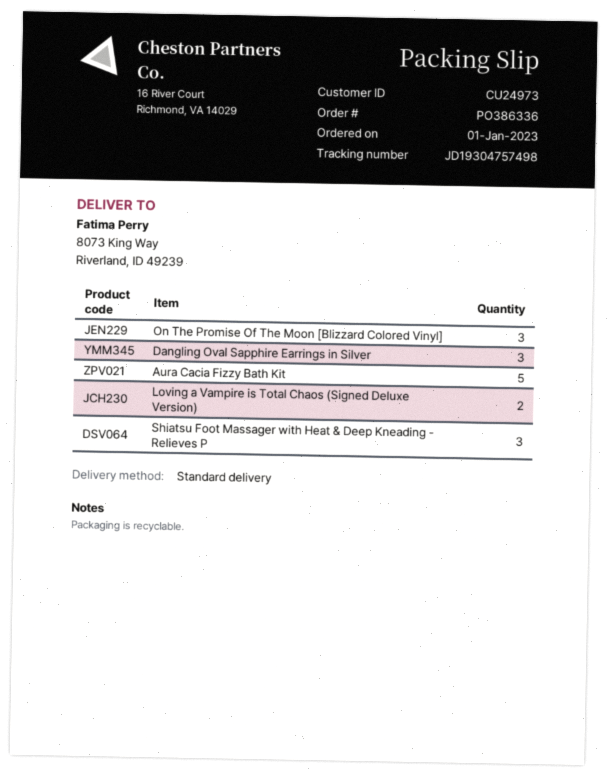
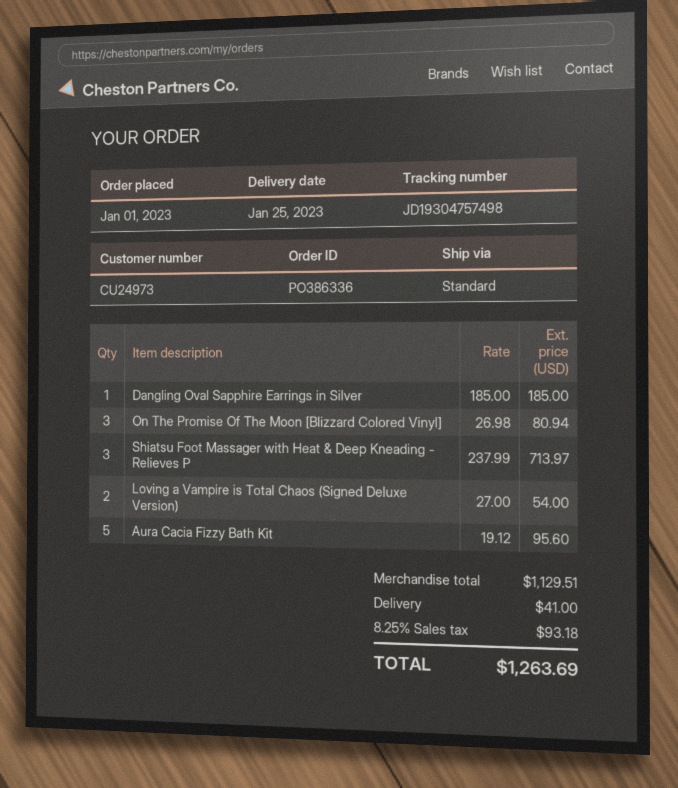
Dangling Oval Sapphire Earrings in Silver: 3 -> 1

